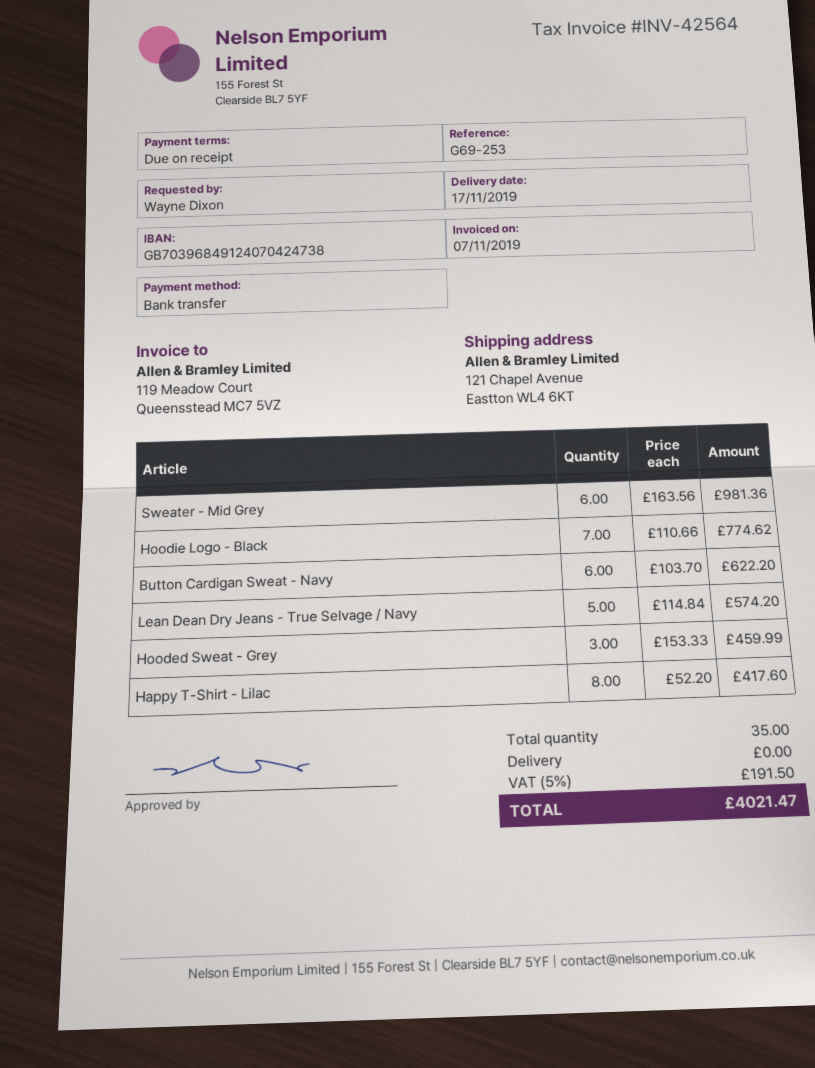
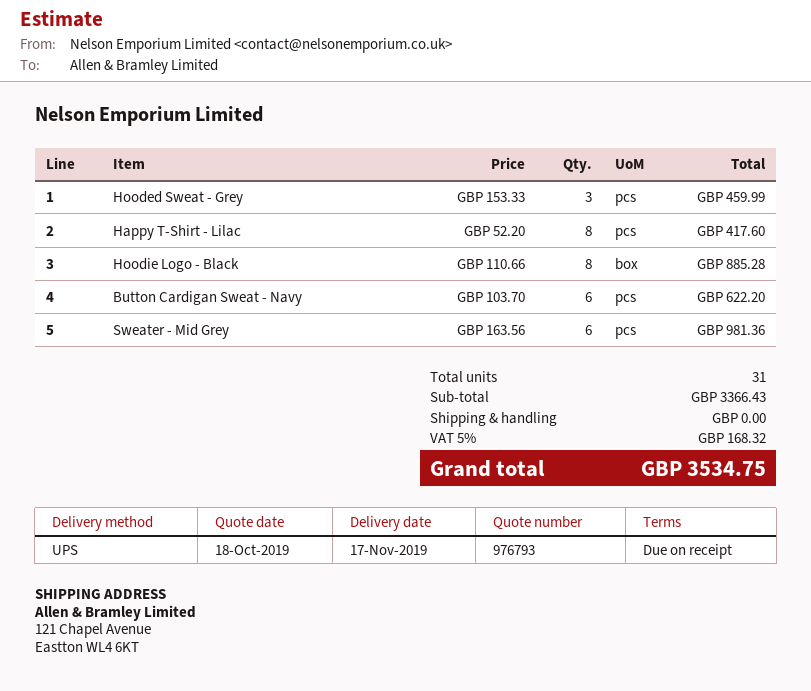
Hoodie Logo - Black: 7 x 110.66 = 774.62 -> 8 x 110.66 = 885.28
Lean Dean Dry Jeans - True Selvage / Navy: 5 x 114.84 = 574.20 -> none
total quantity: 35 -> 31
tax: 5% = 191.50 -> 5% = 168.32
total: 4021.47 -> 3534.75

